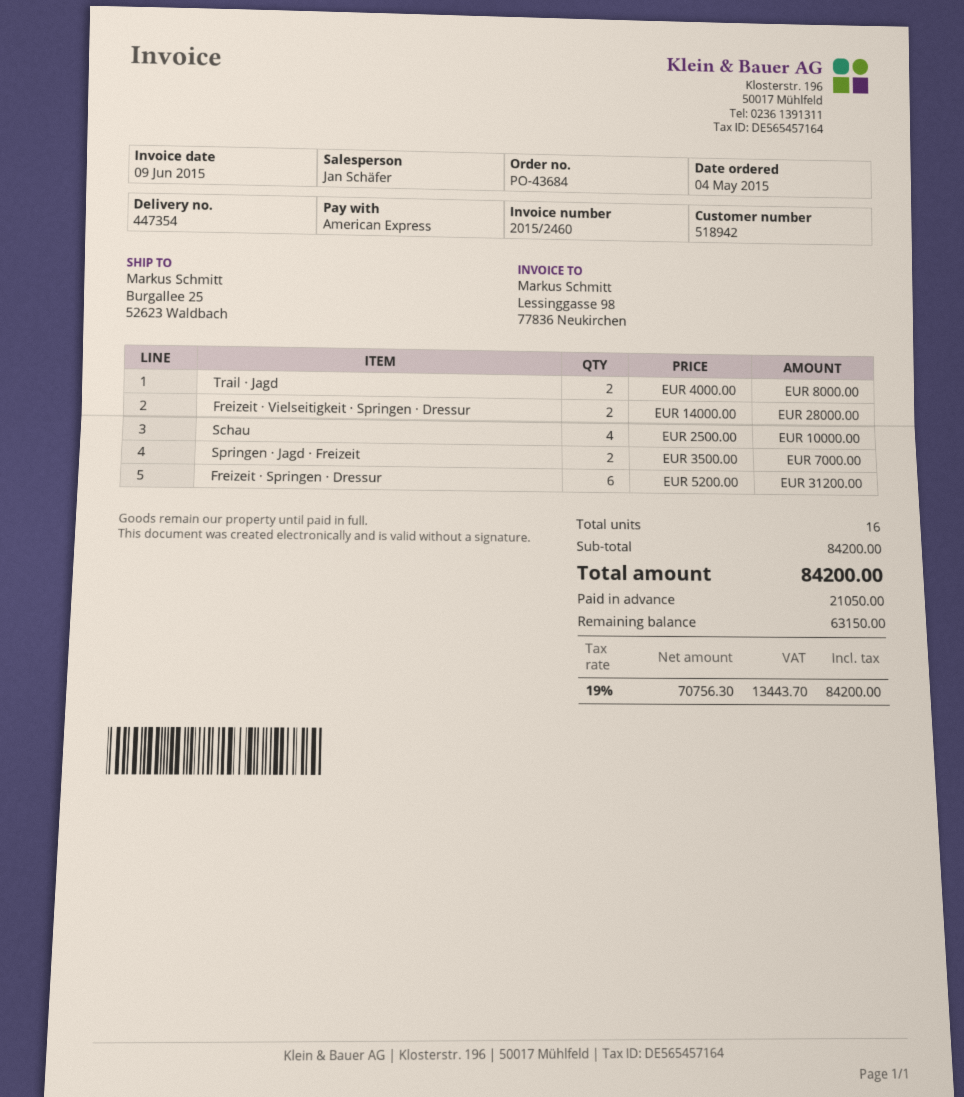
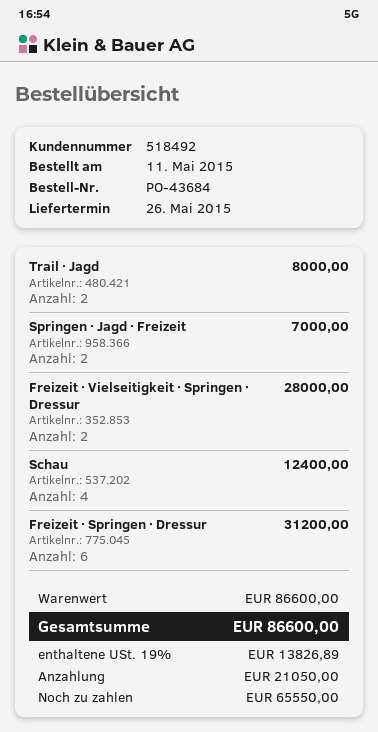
order date: 2015-05-04 -> 2015-05-11
customer number: 518942 -> 518492
Schau: 4 for 10000.00 -> 4 for 12400.00
subtotal: 84200.00 -> 86600.00
tax: 19% = 13443.70 -> 19% = 13826.89
total: 84200.00 -> 86600.00
balance: 63150.00 -> 65550.00

